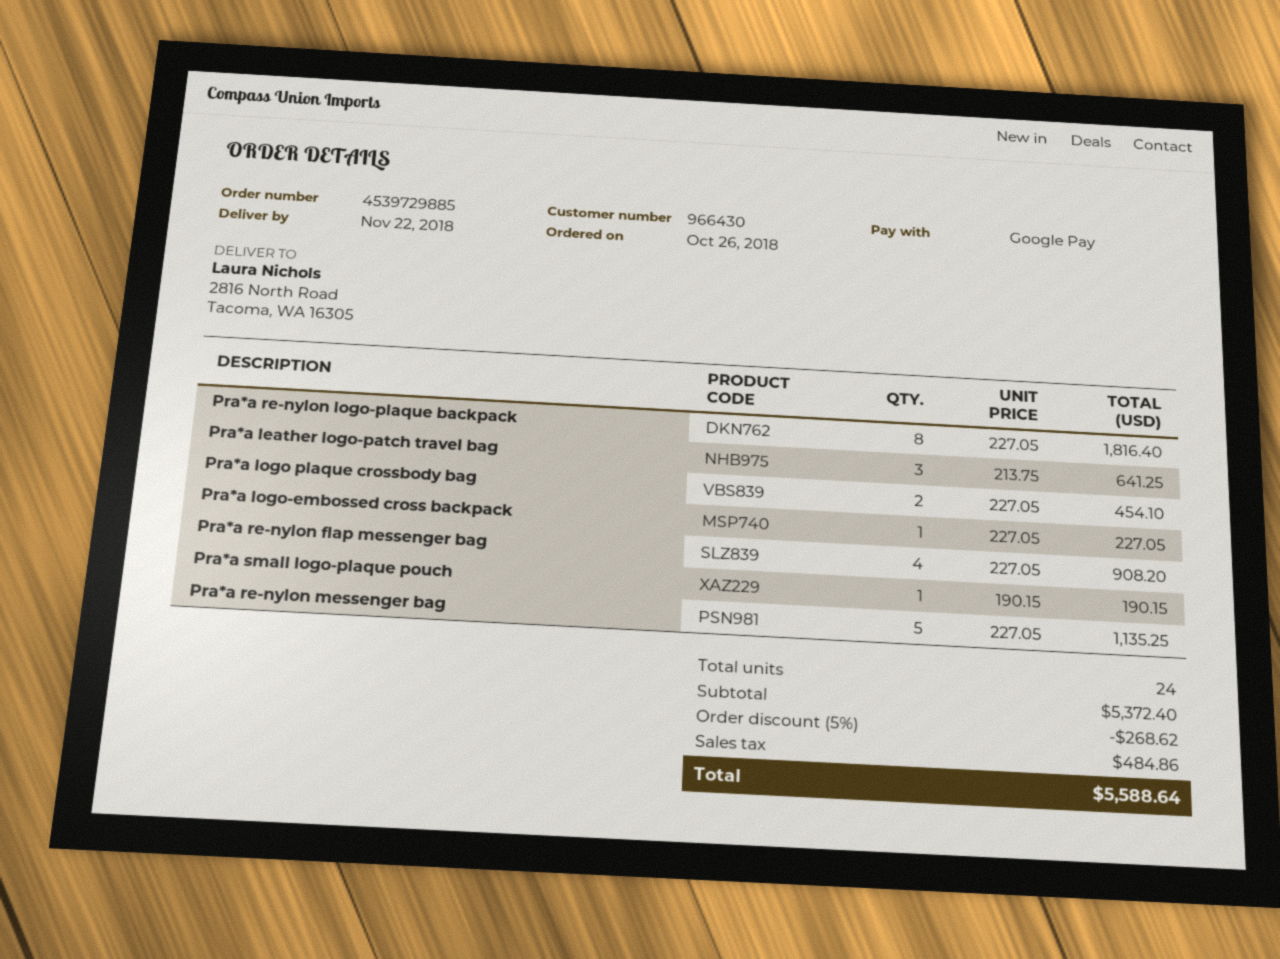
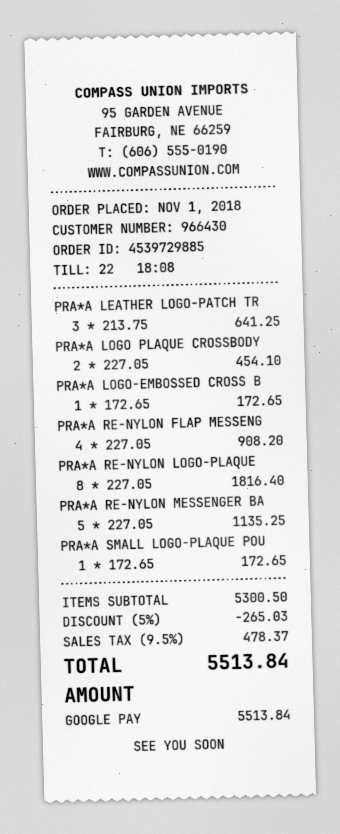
order date: 2018-10-26 -> 2018-11-01
Pra*a logo-embossed cross backpack: 1 x 227.05 = 227.05 -> 1 x 172.65 = 172.65
Pra*a small logo-plaque pouch: 1 x 190.15 = 190.15 -> 1 x 172.65 = 172.65
subtotal: 5372.40 -> 5300.50
discount: 5% = 268.62 -> 5% = 265.03
tax: 484.86 -> 478.37
total: 5588.64 -> 5513.84

